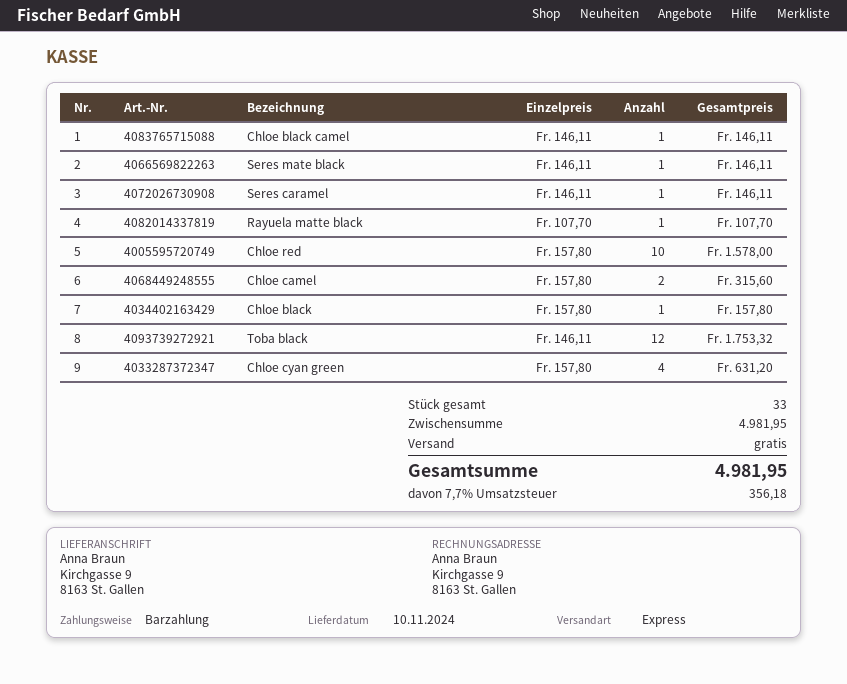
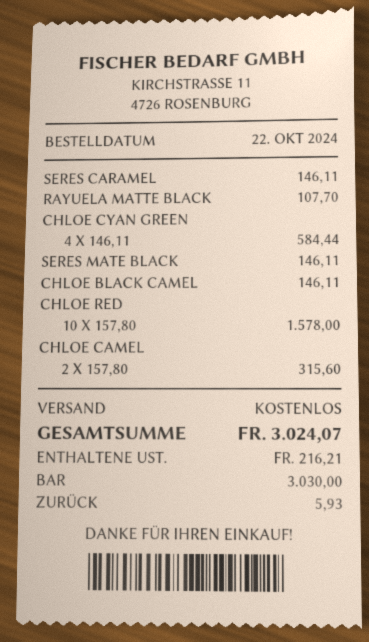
Chloe black: 1 x 157.80 = 157.80 -> none
Toba black: 12 x 146.11 = 1753.32 -> none
Chloe cyan green: 4 x 157.80 = 631.20 -> 4 x 146.11 = 584.44
tax: 356.18 -> 216.21
total: 4981.95 -> 3024.07

